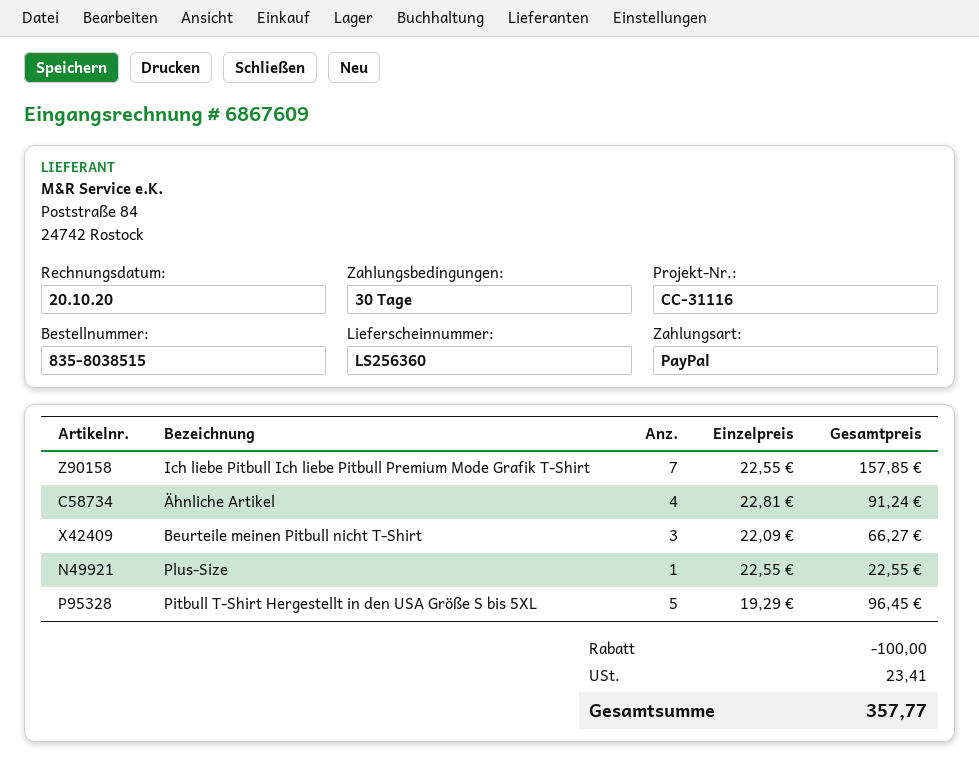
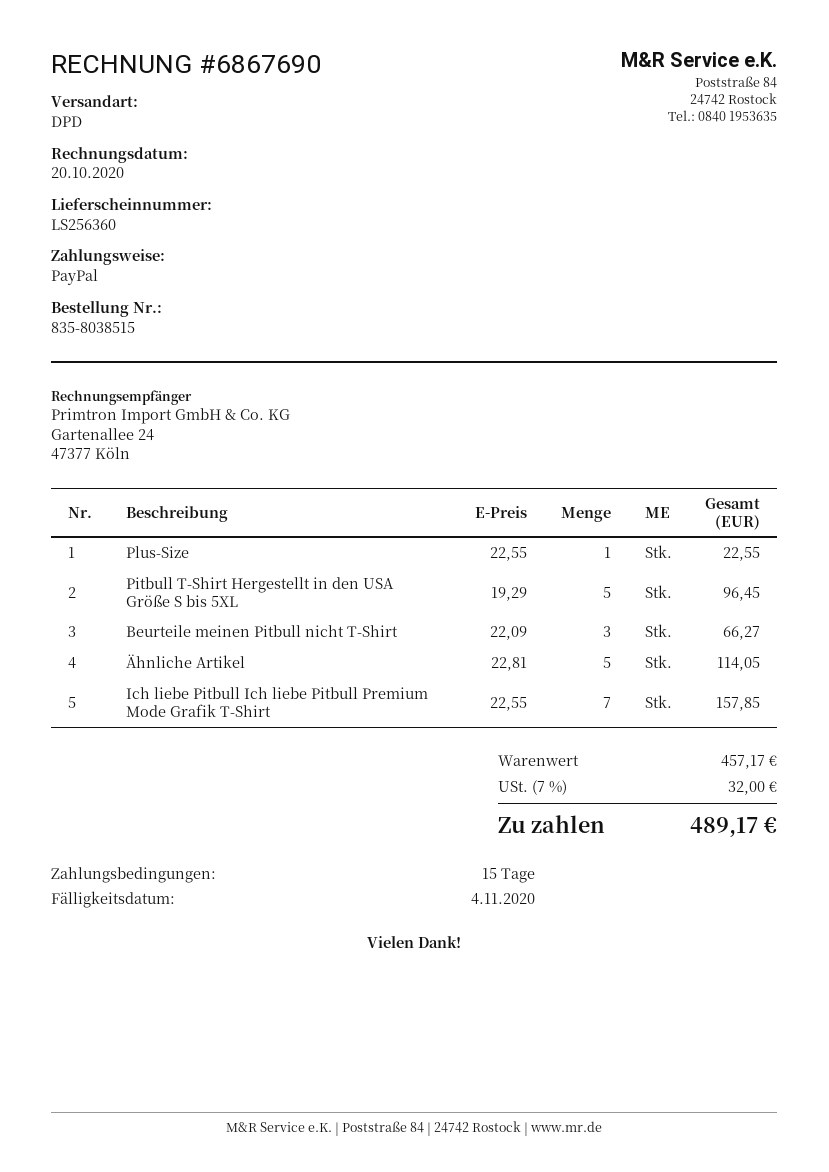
invoice number: 6867609 -> 6867690
payment terms: 30 days -> 15 days
Ähnliche Artikel: 4 x 22.81 = 91.24 -> 5 x 22.81 = 114.05
discount: 100.00 -> none
tax: 23.41 -> 32.00
total: 357.77 -> 489.17

